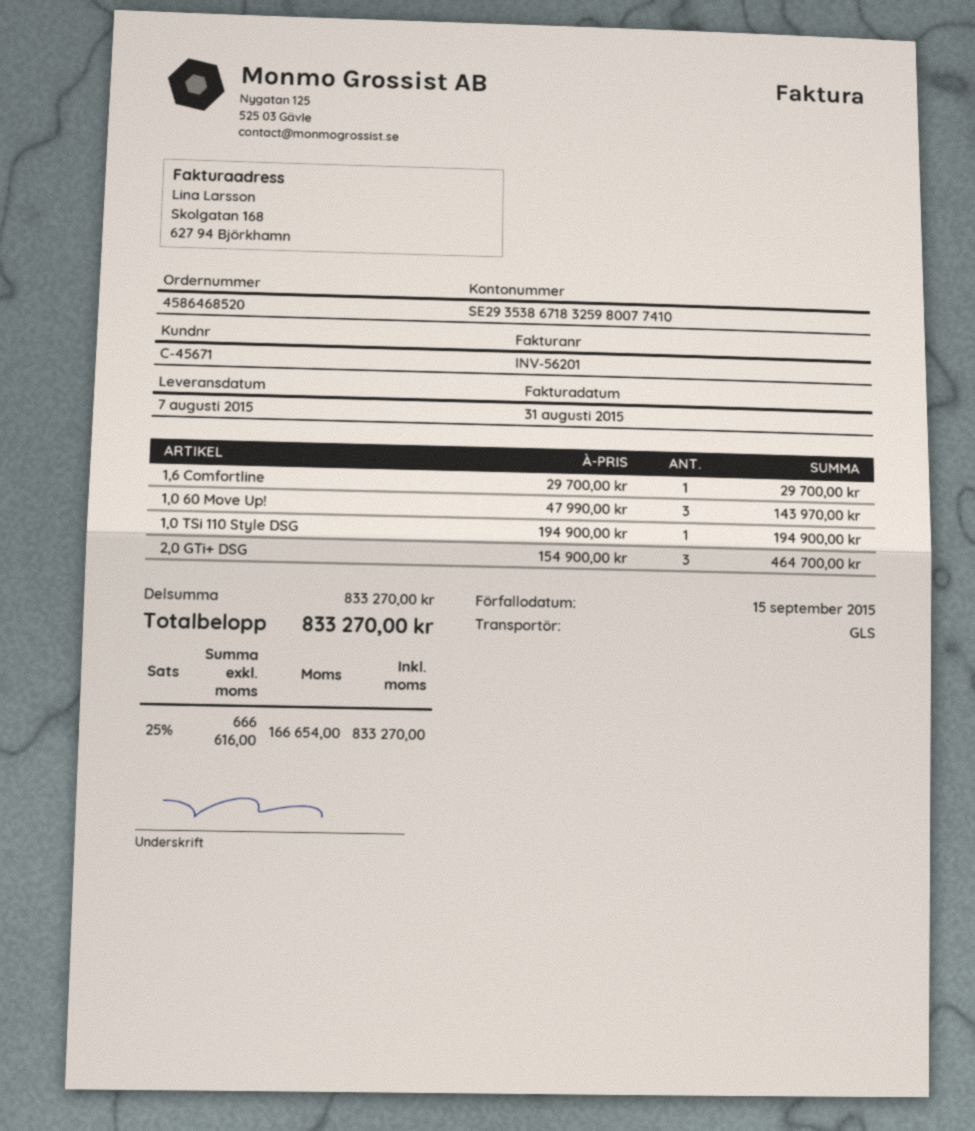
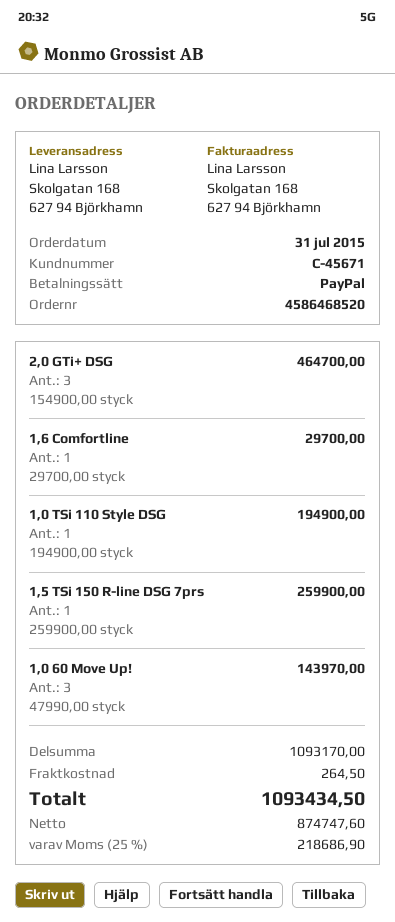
1,5 TSi 150 R-line DSG 7prs: none -> 1 x 259900.00 = 259900.00
subtotal: 833270.00 -> 1093170.00
shipping: none -> 264.50
net: 666616.00 -> 874747.60
tax: 25% = 166654.00 -> 25% = 218686.90
total: 833270.00 -> 1093434.50

